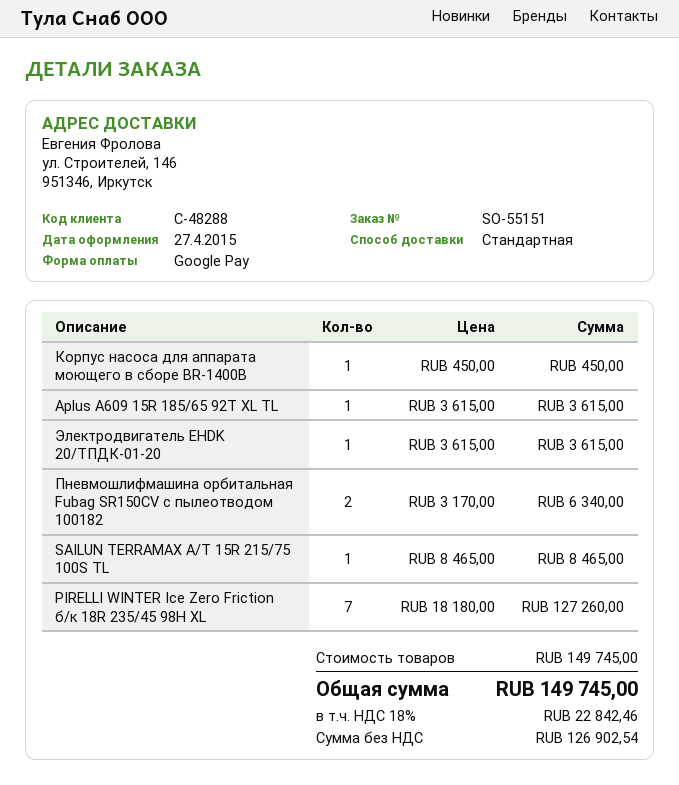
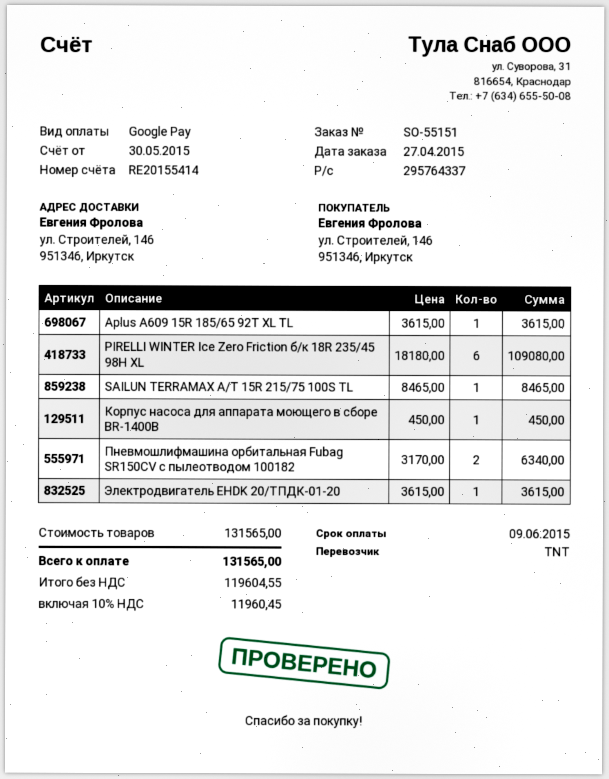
shipping method: standard -> TNT
PIRELLI WINTER Ice Zero Friction б/к 18R 235/45 98H XL: 7 x 18180.00 = 127260.00 -> 6 x 18180.00 = 109080.00
subtotal: 149745.00 -> 131565.00
net: 126902.54 -> 119604.55
tax: 18% = 22842.46 -> 10% = 11960.45
total: 149745.00 -> 131565.00

